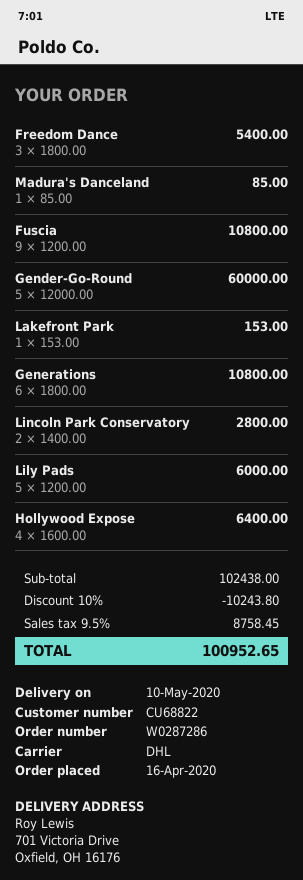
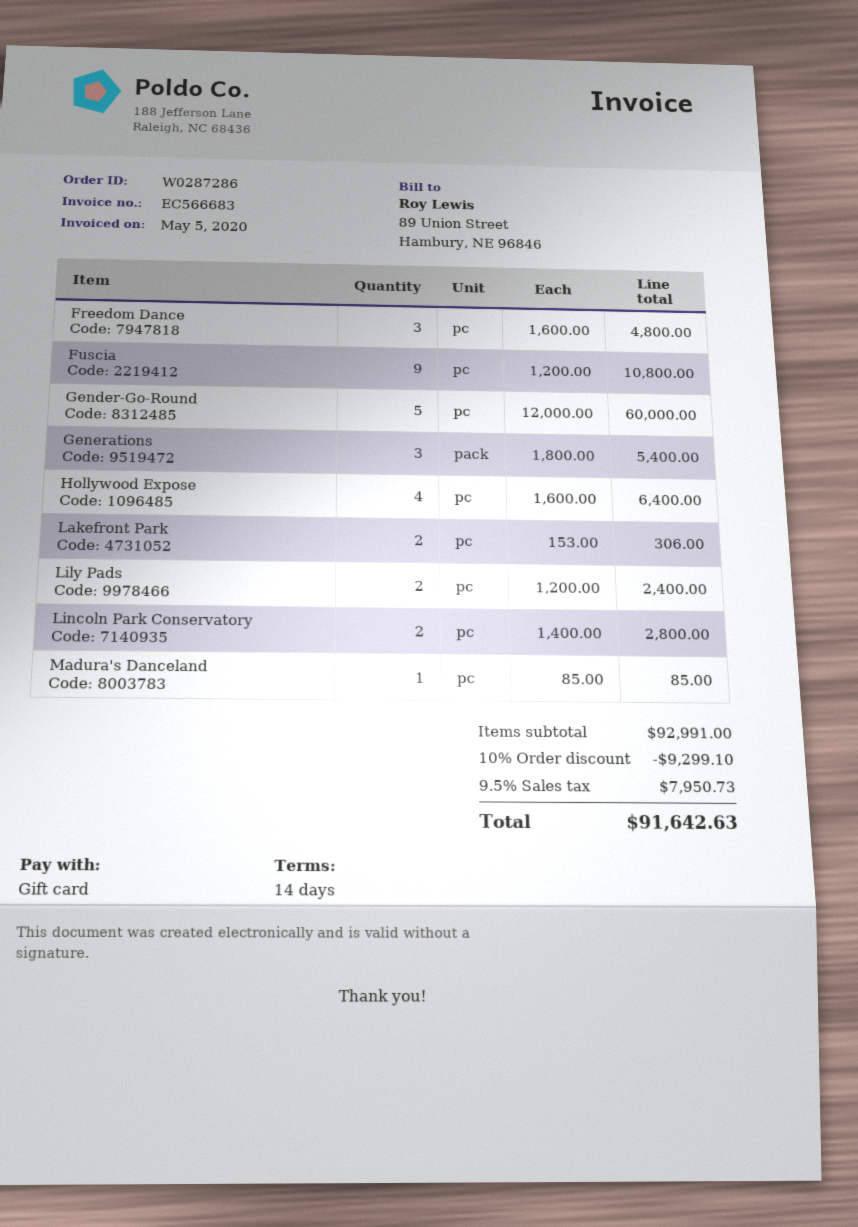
Freedom Dance: 3 x 1800.00 = 5400.00 -> 3 x 1600.00 = 4800.00
Lakefront Park: 1 x 153.00 = 153.00 -> 2 x 153.00 = 306.00
Generations: 6 x 1800.00 = 10800.00 -> 3 x 1800.00 = 5400.00
Lily Pads: 5 x 1200.00 = 6000.00 -> 2 x 1200.00 = 2400.00
subtotal: 102438.00 -> 92991.00
discount: 10% = 10243.80 -> 10% = 9299.10
tax: 9.5% = 8758.45 -> 9.5% = 7950.73
total: 100952.65 -> 91642.63

